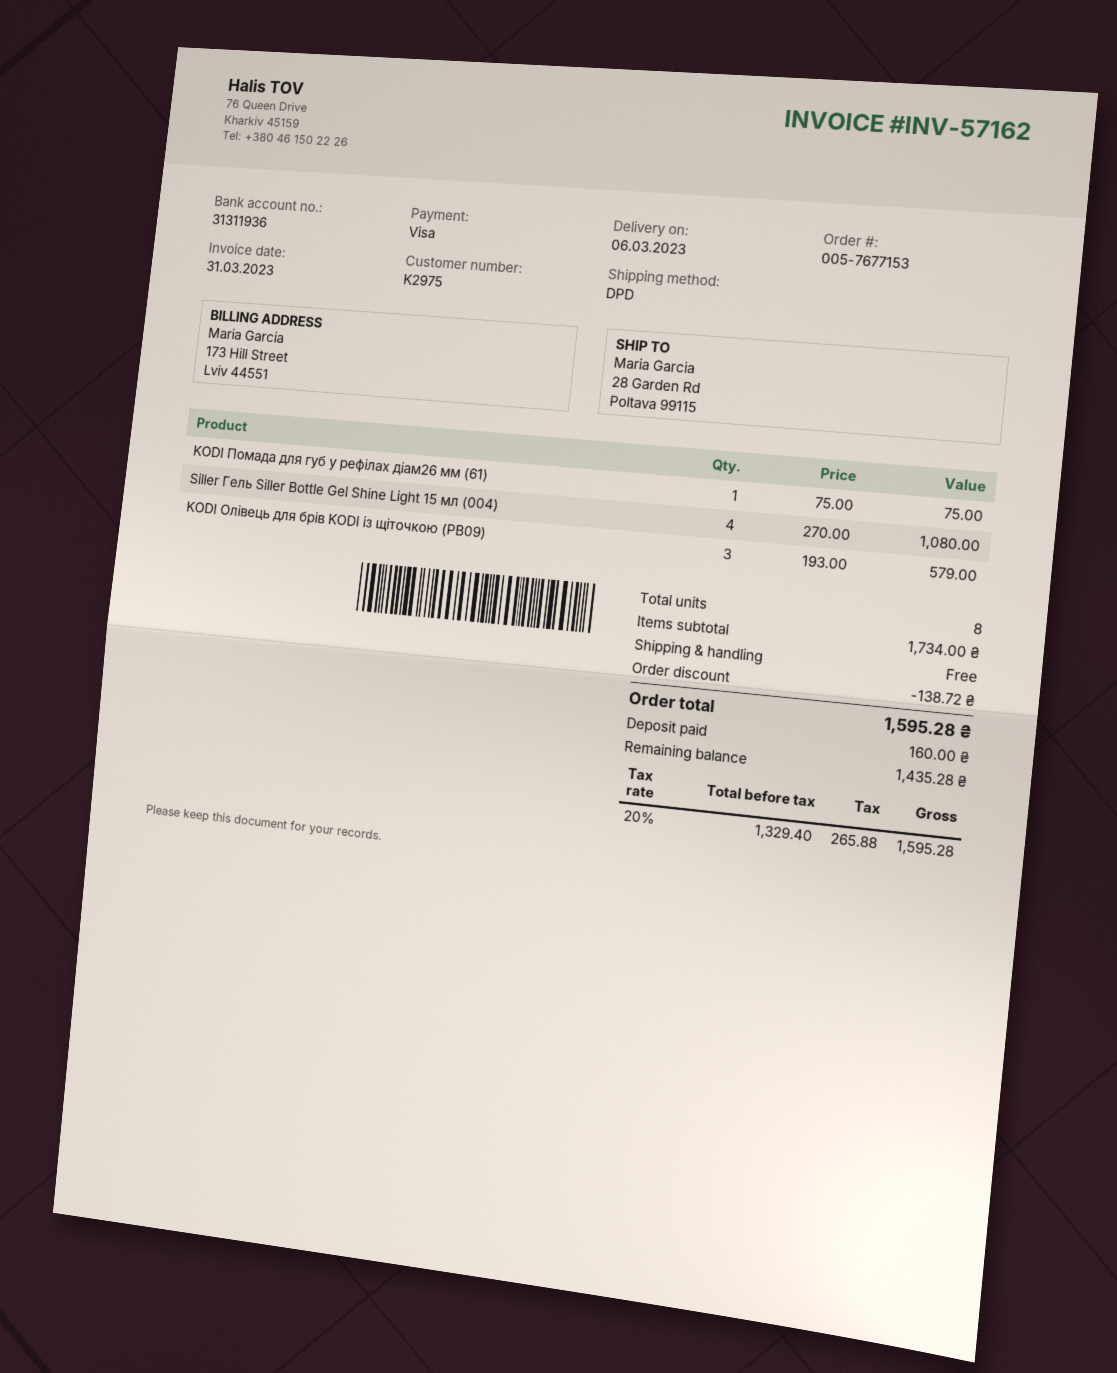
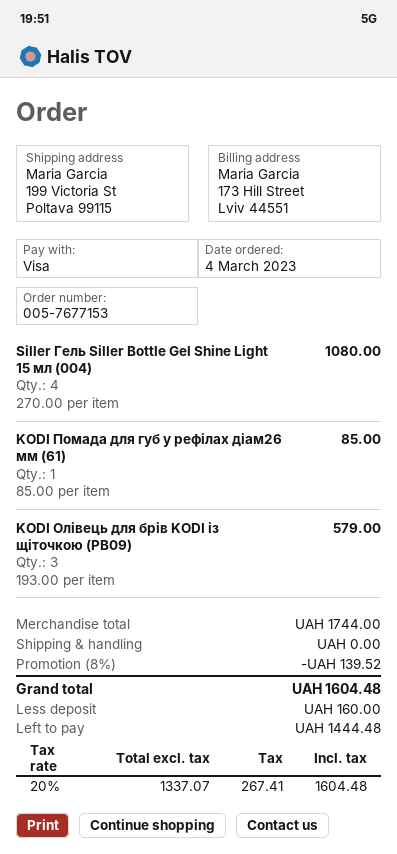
ship to: 28 Garden Rd, Poltava 99115 -> 199 Victoria St, Poltava 99115
KODI Помада для губ у рефілах діам26 мм (61): 1 x 75.00 = 75.00 -> 1 x 85.00 = 85.00
subtotal: 1734.00 -> 1744.00
discount: 138.72 -> 139.52
net: 1329.40 -> 1337.07
tax: 20% = 265.88 -> 20% = 267.41
total: 1595.28 -> 1604.48
balance: 1435.28 -> 1444.48

